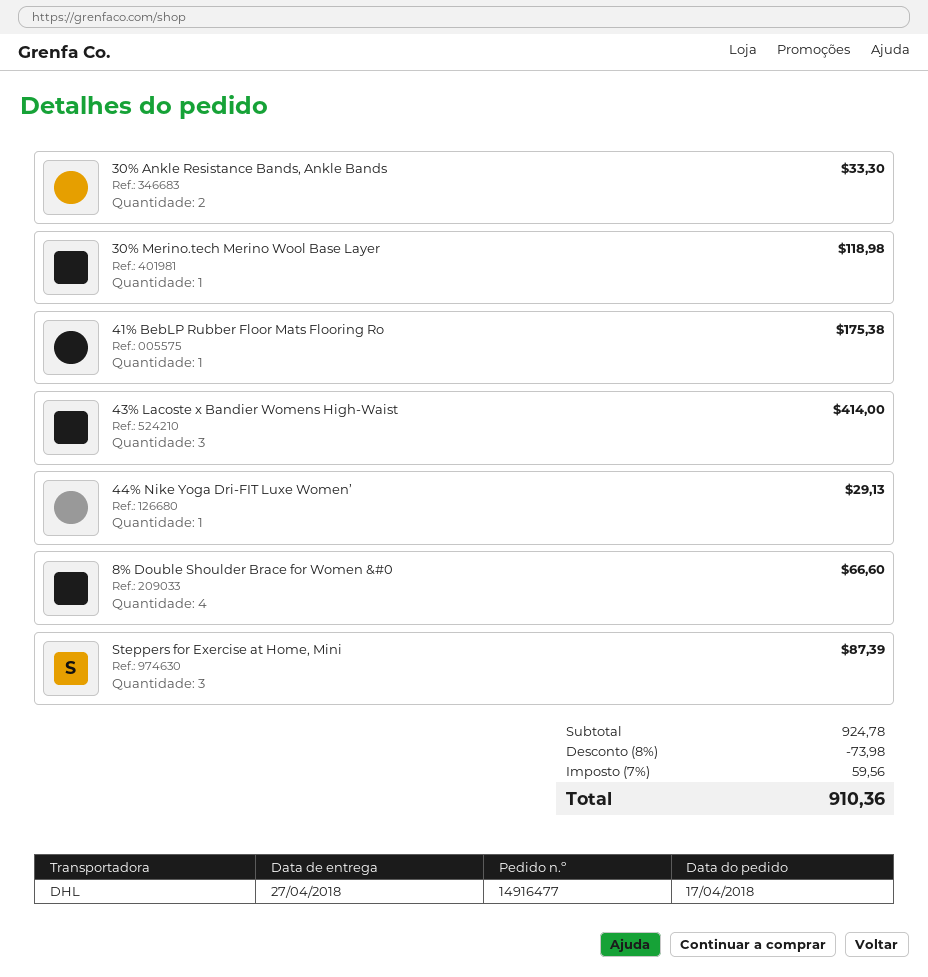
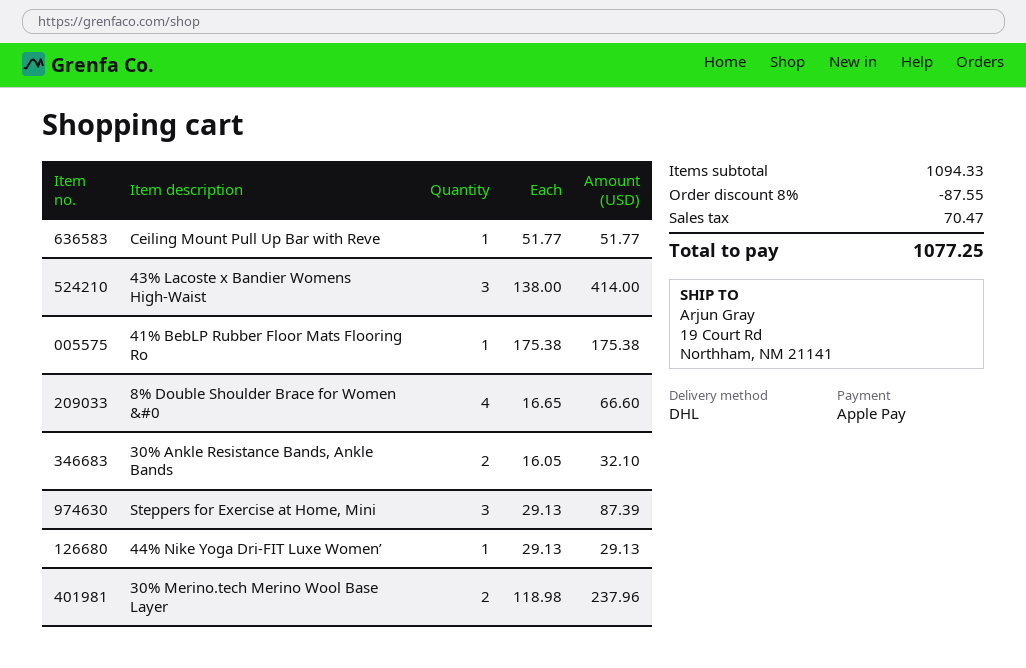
30% Ankle Resistance Bands, Ankle Bands: 2 for 33.30 -> 2 for 32.10
30% Merino.tech Merino Wool Base Layer: 1 for 118.98 -> 2 for 237.96
Ceiling Mount Pull Up Bar with Reve: none -> 1 for 51.77
subtotal: 924.78 -> 1094.33
discount: 8% = 73.98 -> 8% = 87.55
tax: 59.56 -> 70.47
total: 910.36 -> 1077.25

